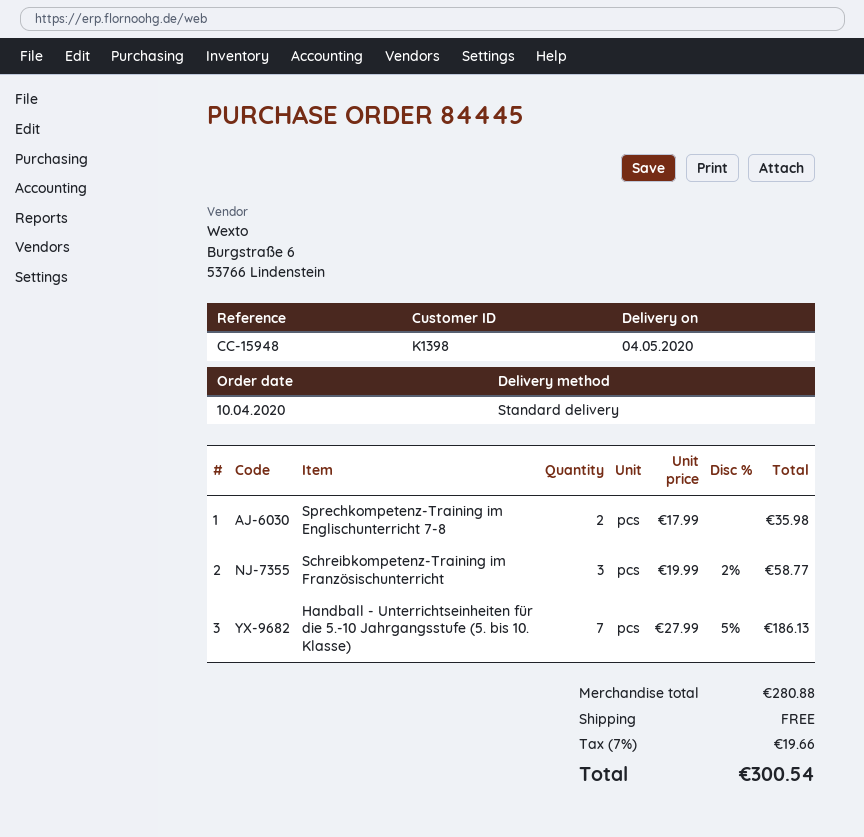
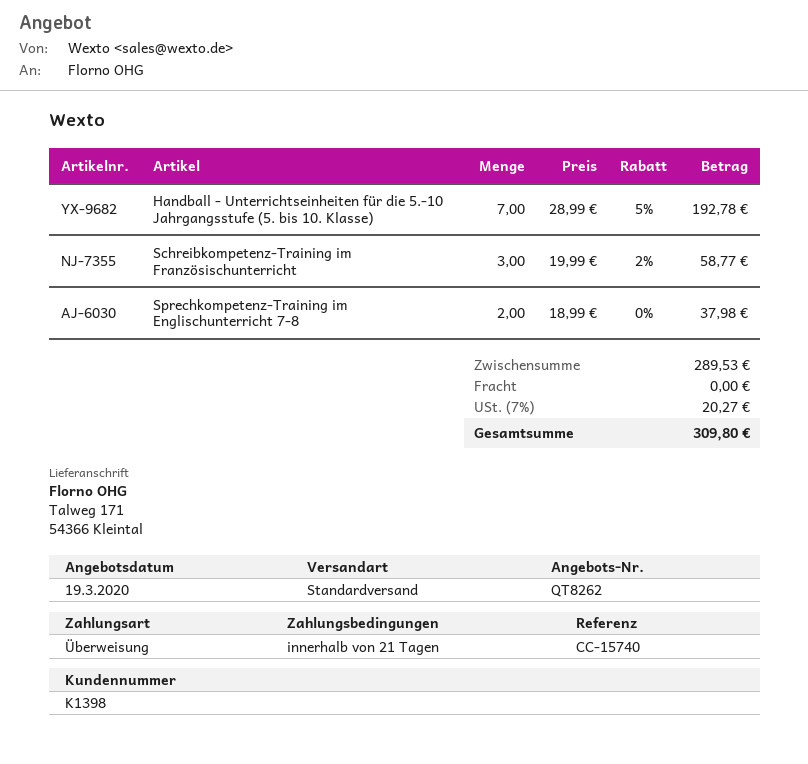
reference: CC-15948 -> CC-15740
Sprechkompetenz-Training im Englischunterricht 7-8: 2 x 17.99 = 35.98 -> 2 x 18.99 = 37.98
Handball - Unterrichtseinheiten für die 5.-10 Jahrgangsstufe (5. bis 10. Klasse): 7 x 27.99 - 5% = 186.13 -> 7 x 28.99 - 5% = 192.78
subtotal: 280.88 -> 289.53
tax: 7% = 19.66 -> 7% = 20.27
total: 300.54 -> 309.80

